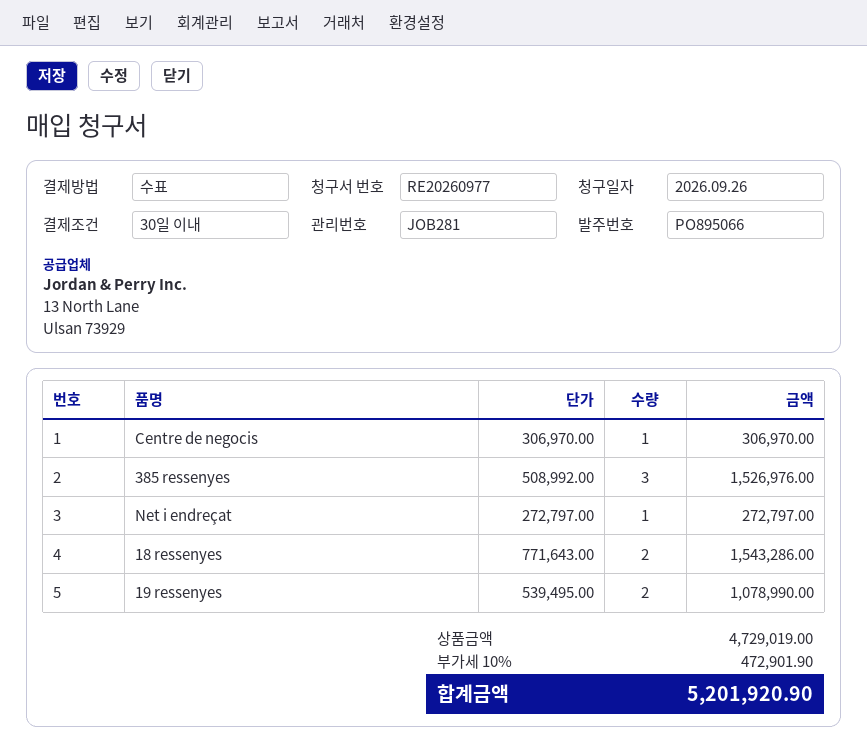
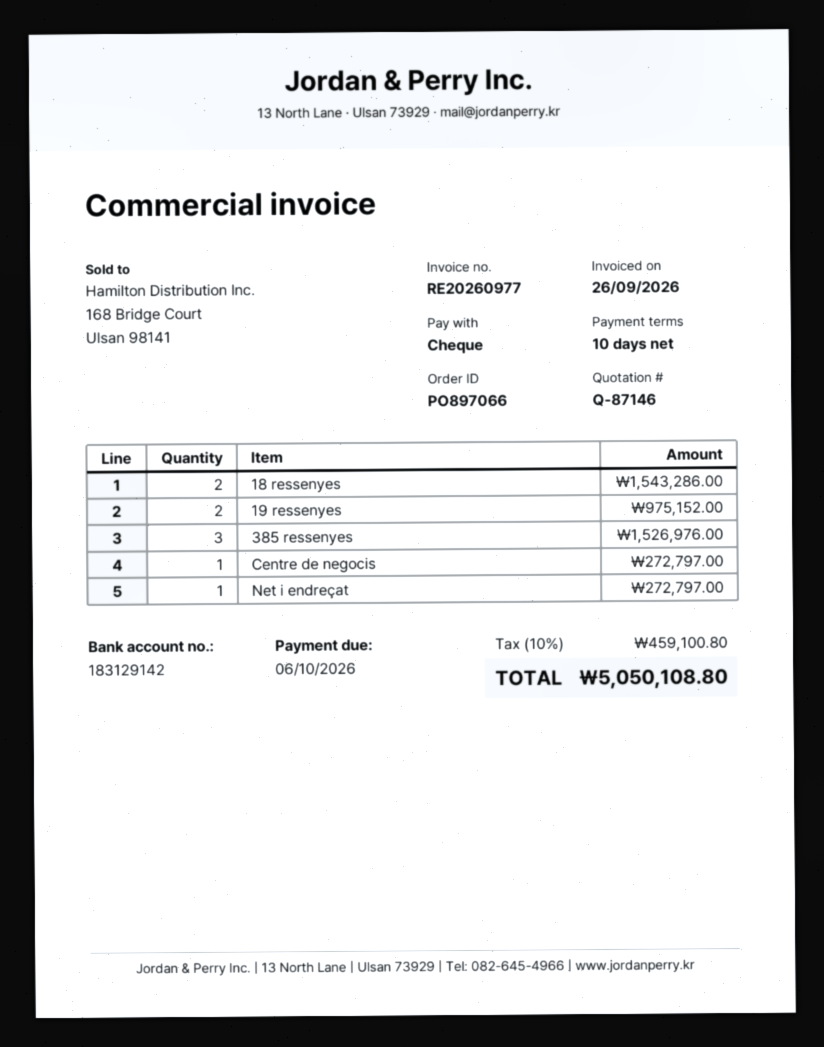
order number: PO895066 -> PO897066
payment terms: 30 days -> 10 days
Centre de negocis: 1 for 306970.00 -> 1 for 272797.00
19 ressenyes: 2 for 1078990.00 -> 2 for 975152.00
tax: 10% = 472901.90 -> 10% = 459100.80
total: 5201920.90 -> 5050108.80

